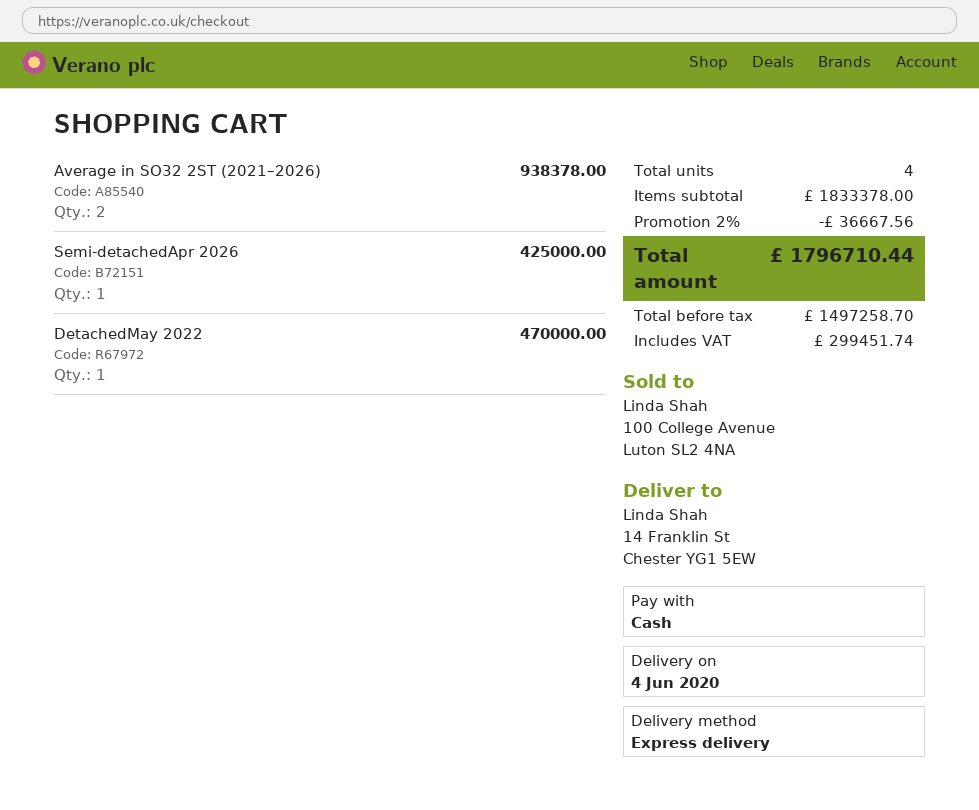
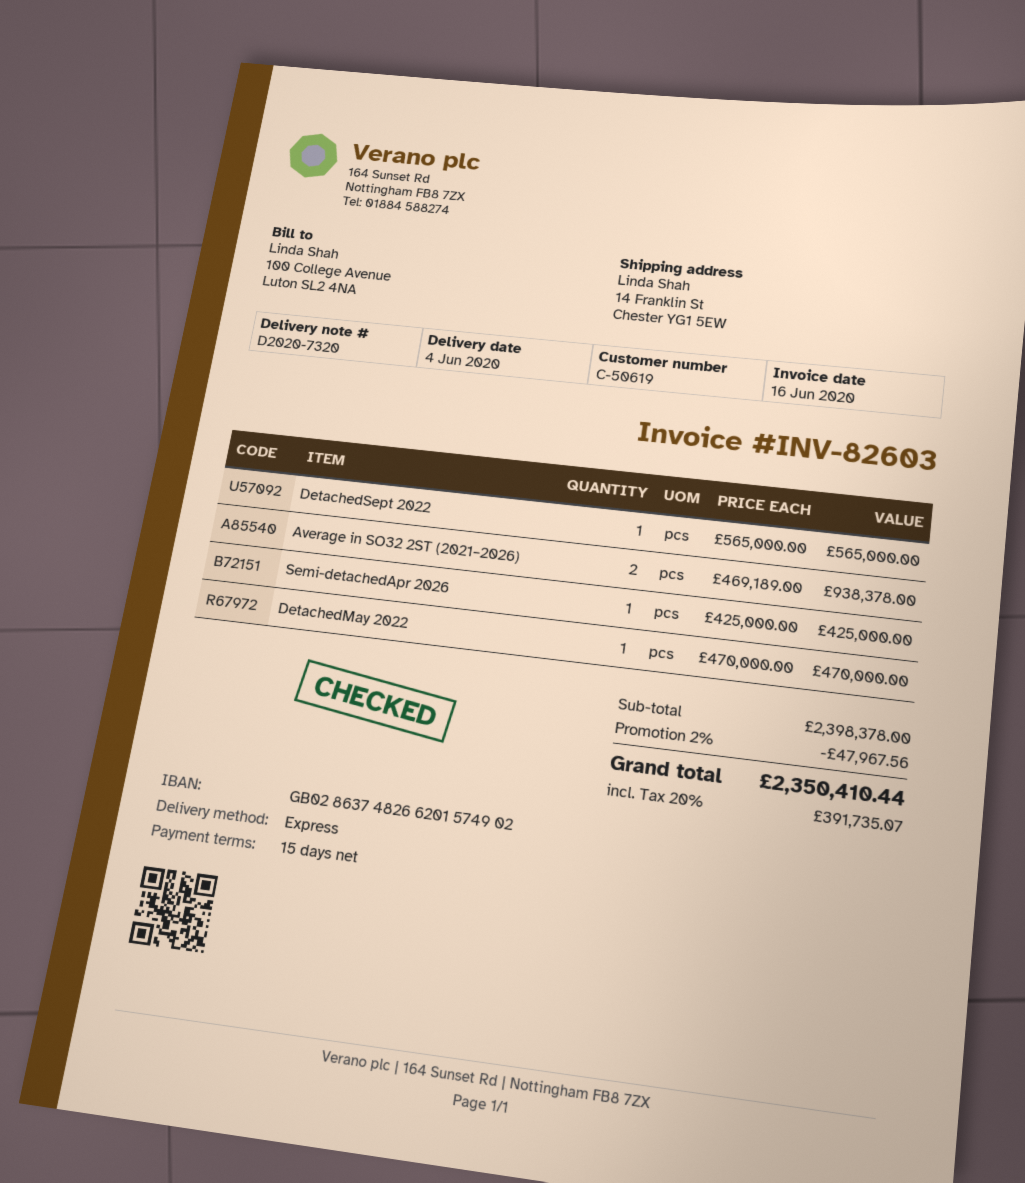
DetachedSept 2022: none -> 1 for 565000.00
subtotal: 1833378.00 -> 2398378.00
discount: 2% = 36667.56 -> 2% = 47967.56
tax: 299451.74 -> 391735.07
total: 1796710.44 -> 2350410.44

